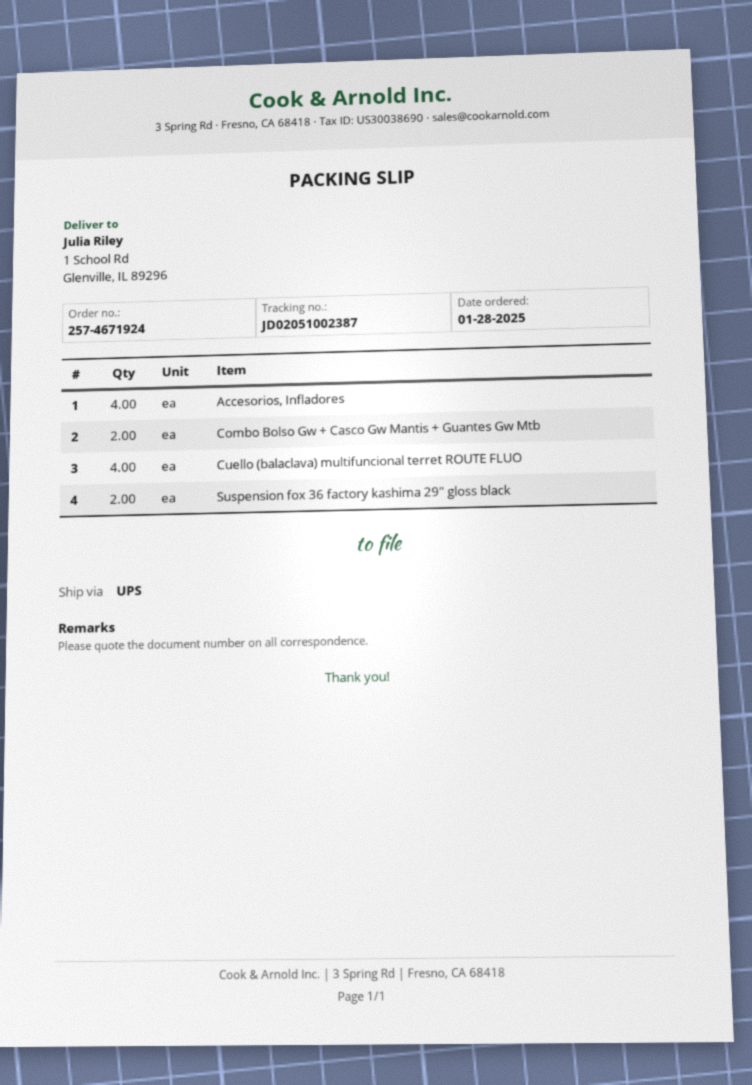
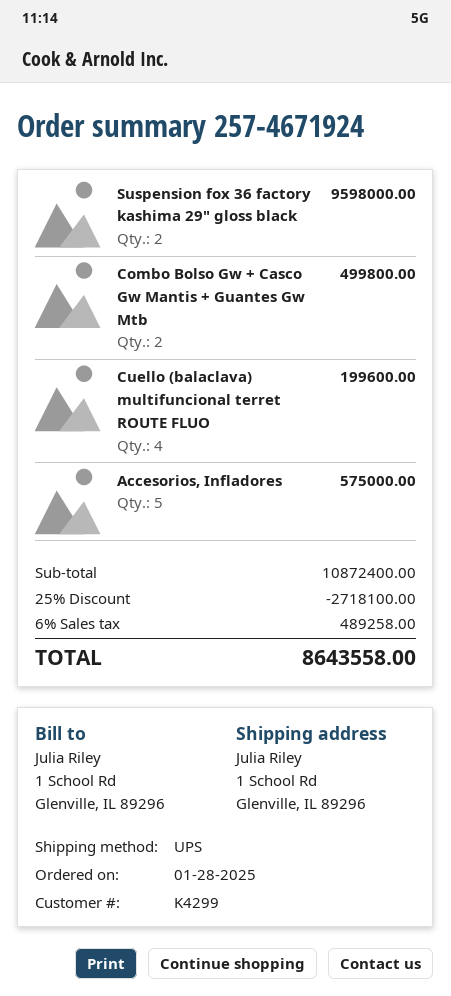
Accesorios, Infladores: 4 -> 5

